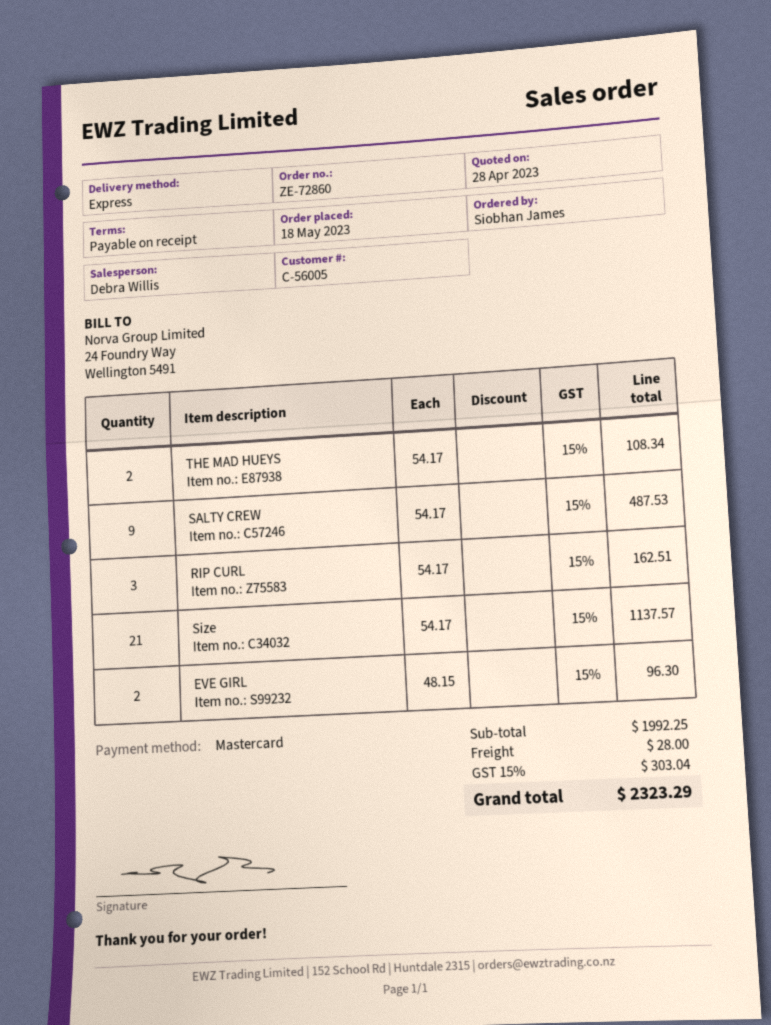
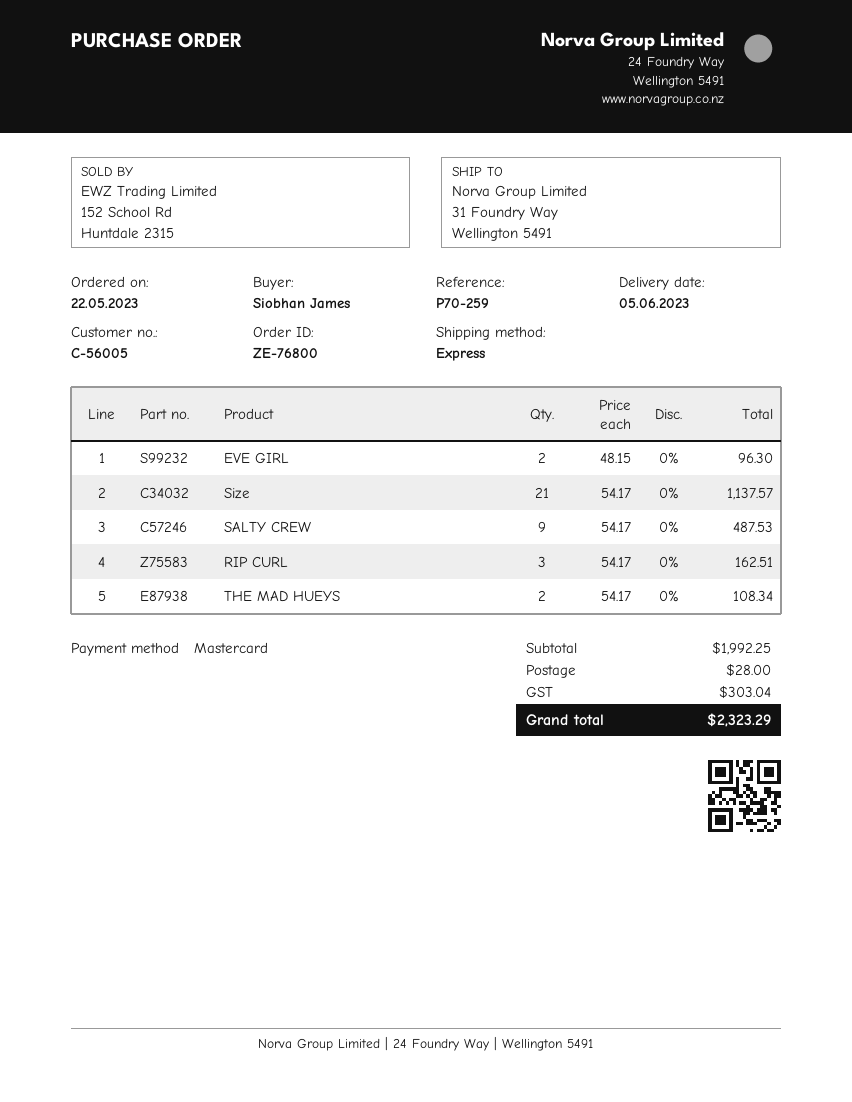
order number: ZE-72860 -> ZE-76800
order date: 2023-05-18 -> 2023-05-22

